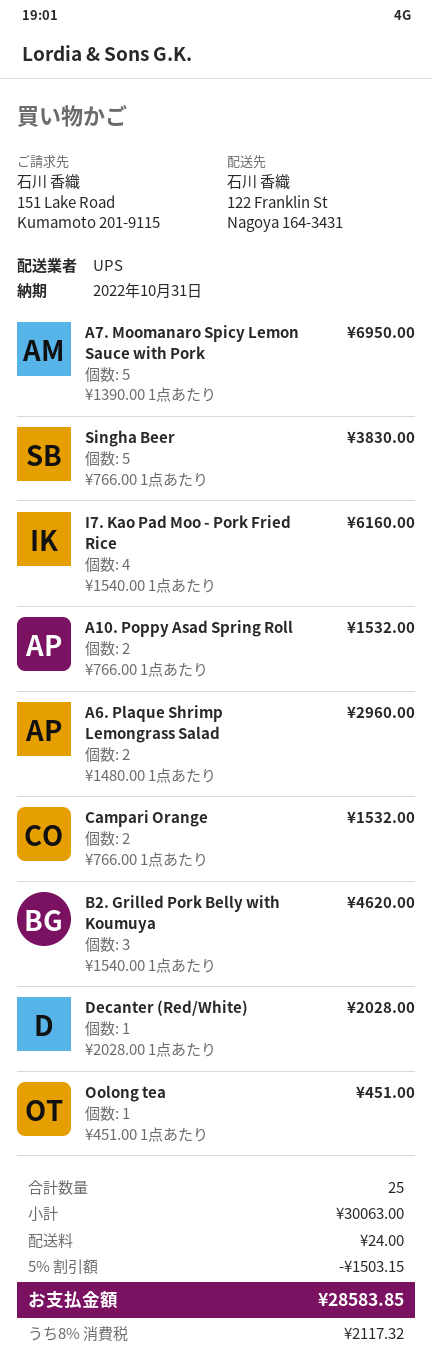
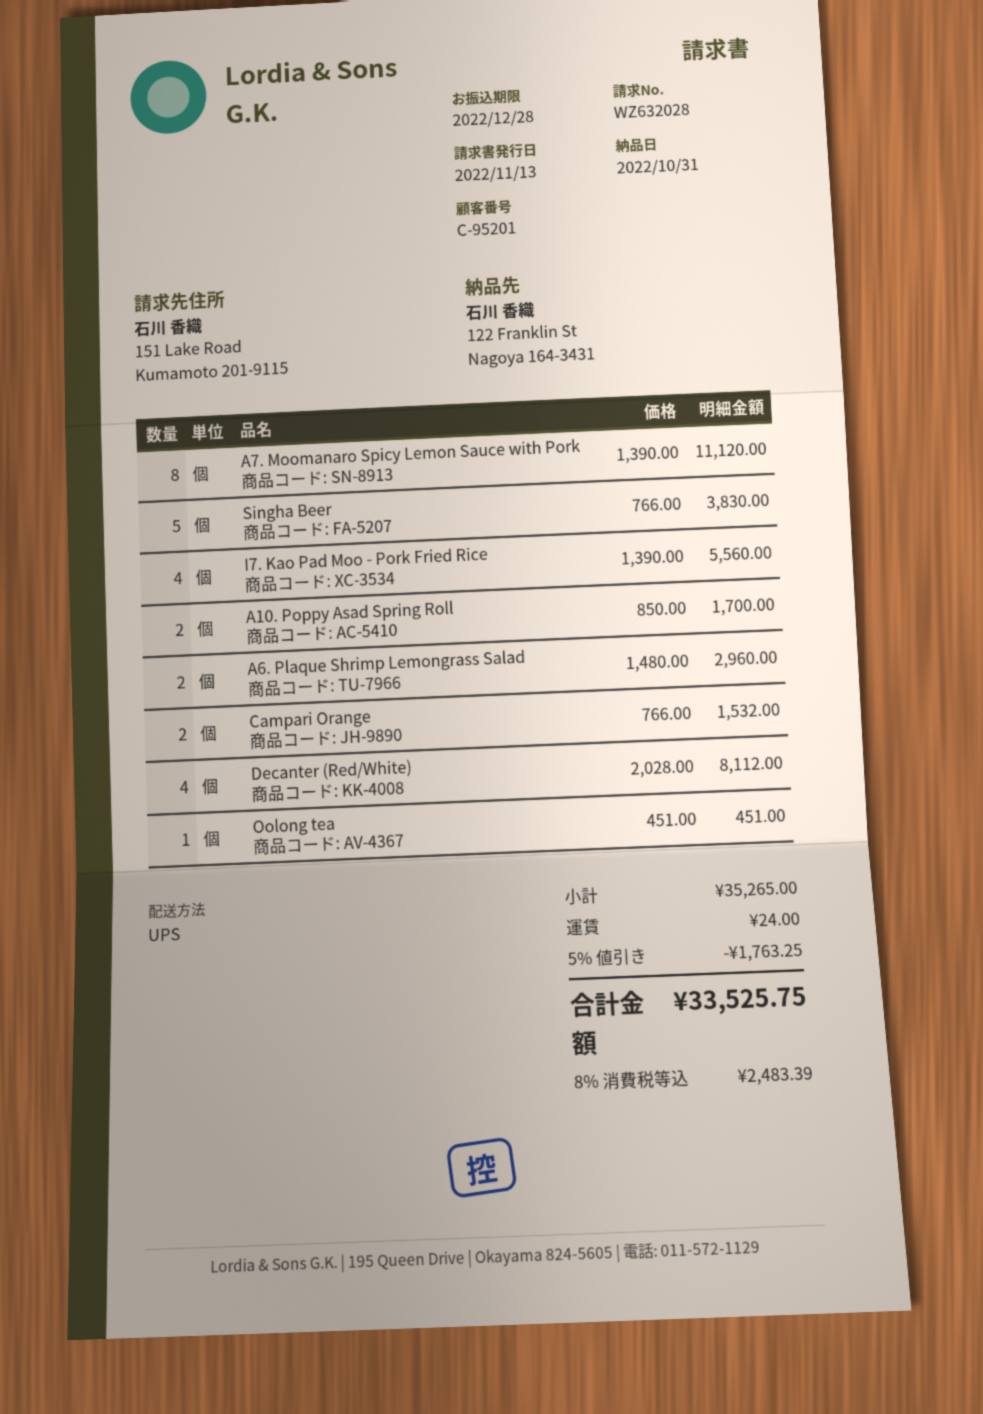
A7. Moomanaro Spicy Lemon Sauce with Pork: 5 x 1390.00 = 6950.00 -> 8 x 1390.00 = 11120.00
I7. Kao Pad Moo - Pork Fried Rice: 4 x 1540.00 = 6160.00 -> 4 x 1390.00 = 5560.00
A10. Poppy Asad Spring Roll: 2 x 766.00 = 1532.00 -> 2 x 850.00 = 1700.00
B2. Grilled Pork Belly with Koumuya: 3 x 1540.00 = 4620.00 -> none
Decanter (Red/White): 1 x 2028.00 = 2028.00 -> 4 x 2028.00 = 8112.00
subtotal: 30063.00 -> 35265.00
discount: 5% = 1503.15 -> 5% = 1763.25
tax: 8% = 2117.32 -> 8% = 2483.39
total: 28583.85 -> 33525.75

